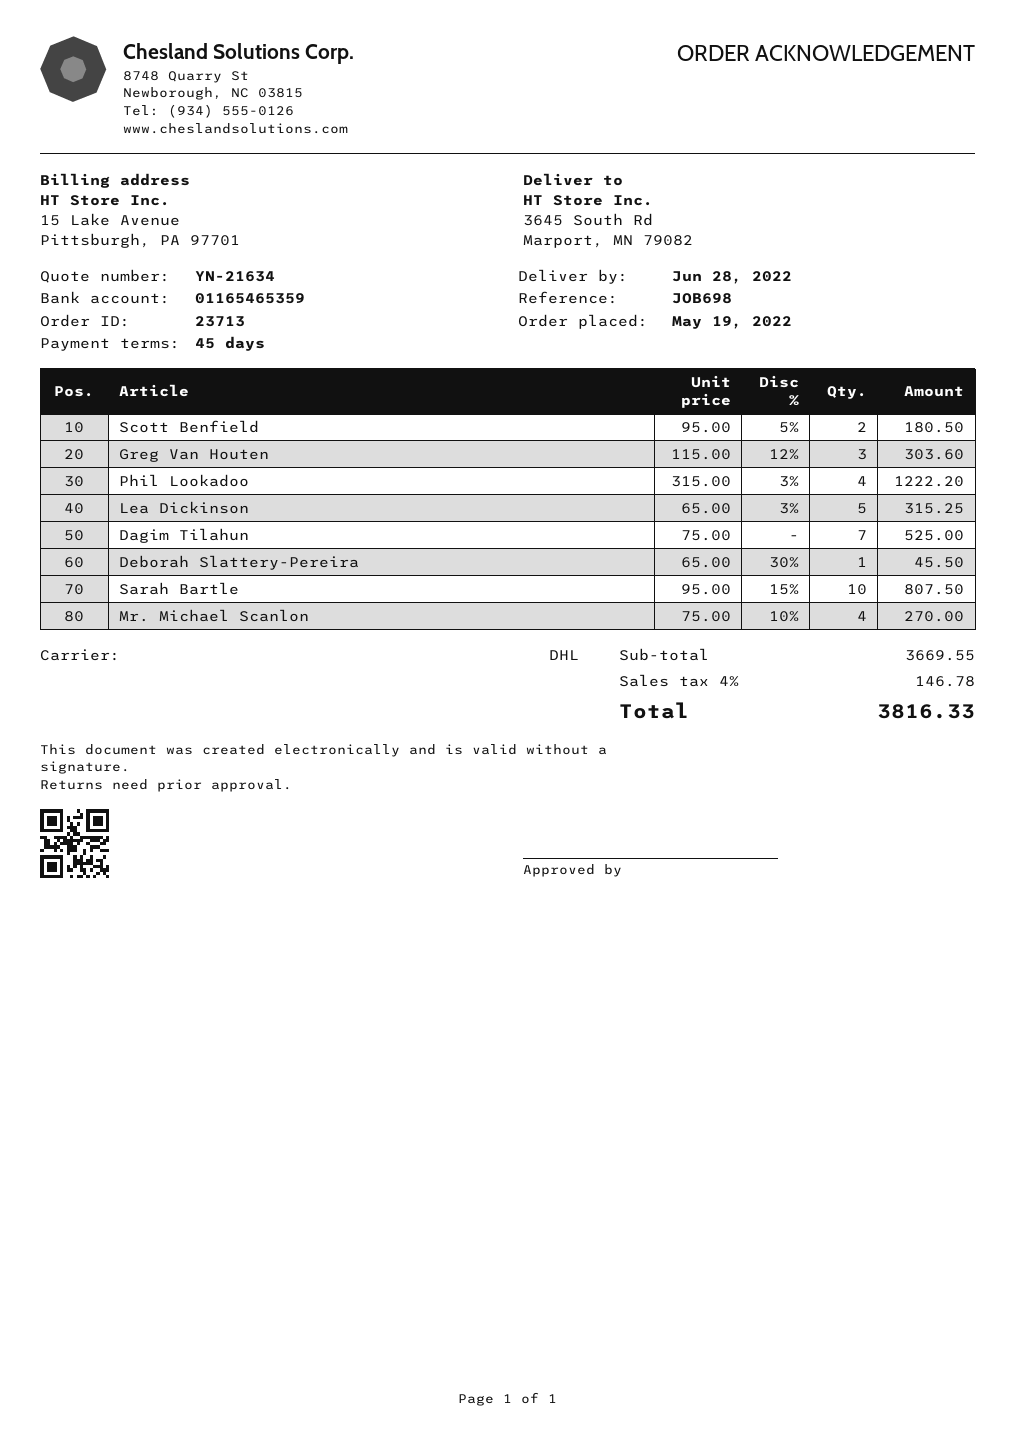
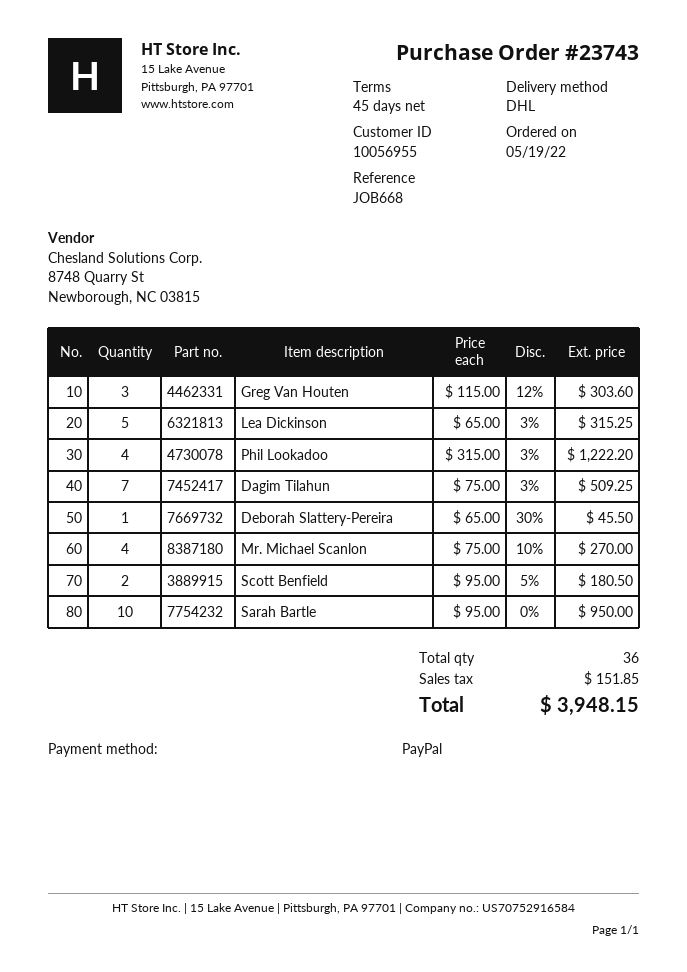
order number: 23713 -> 23743
reference: JOB698 -> JOB668
Dagim Tilahun: 7 x 75.00 = 525.00 -> 7 x 75.00 - 3% = 509.25
Sarah Bartle: 10 x 95.00 - 15% = 807.50 -> 10 x 95.00 = 950.00
tax: 146.78 -> 151.85
total: 3816.33 -> 3948.15

